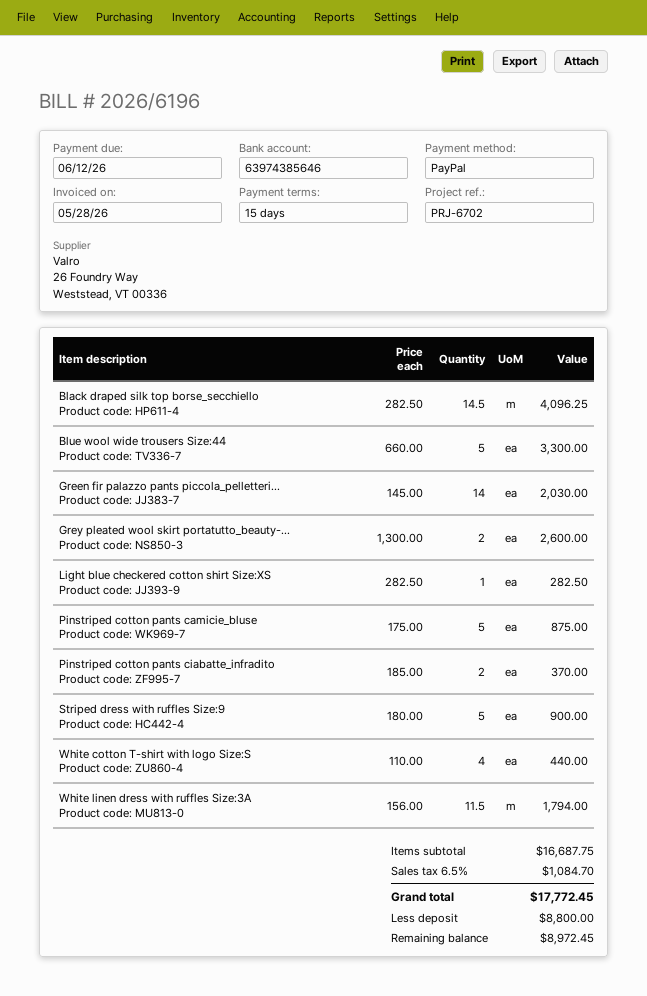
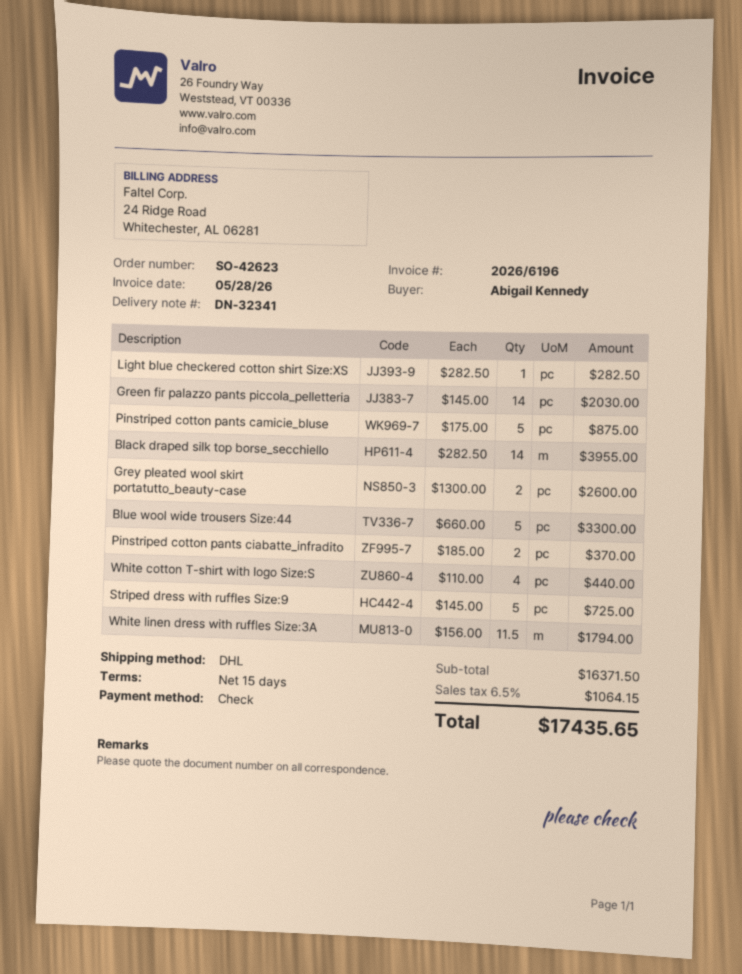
payment method: PayPal -> cheque
Black draped silk top borse_secchiello: 14.5 x 282.50 = 4096.25 -> 14 x 282.50 = 3955.00
Striped dress with ruffles Size:9: 5 x 180.00 = 900.00 -> 5 x 145.00 = 725.00
subtotal: 16687.75 -> 16371.50
tax: 6.5% = 1084.70 -> 6.5% = 1064.15
total: 17772.45 -> 17435.65

